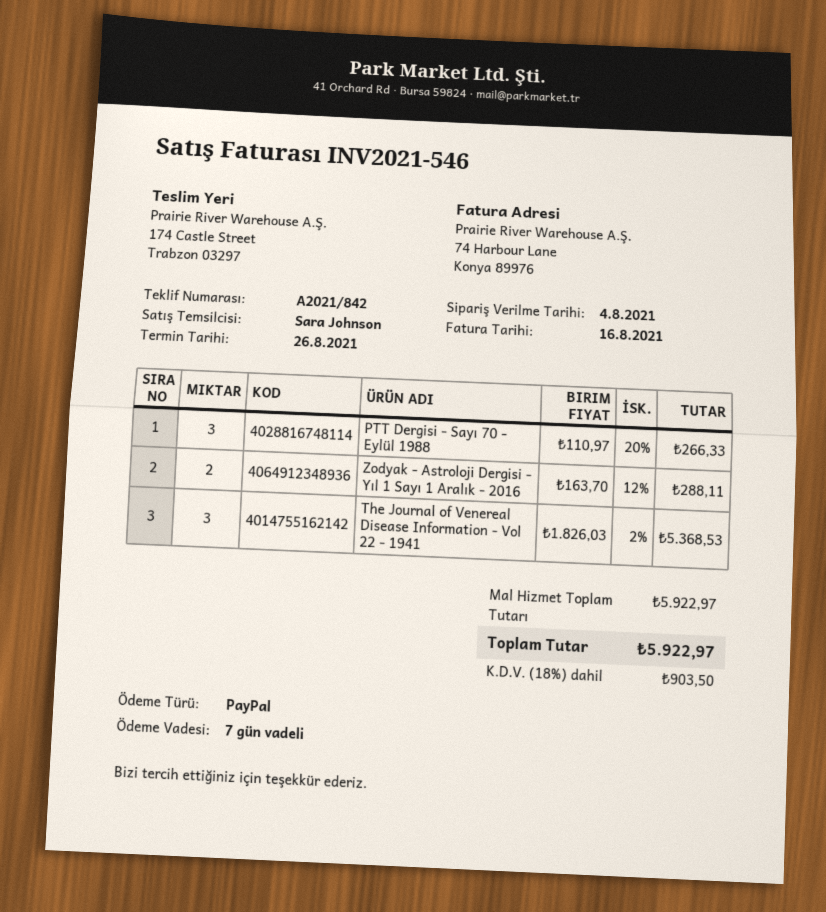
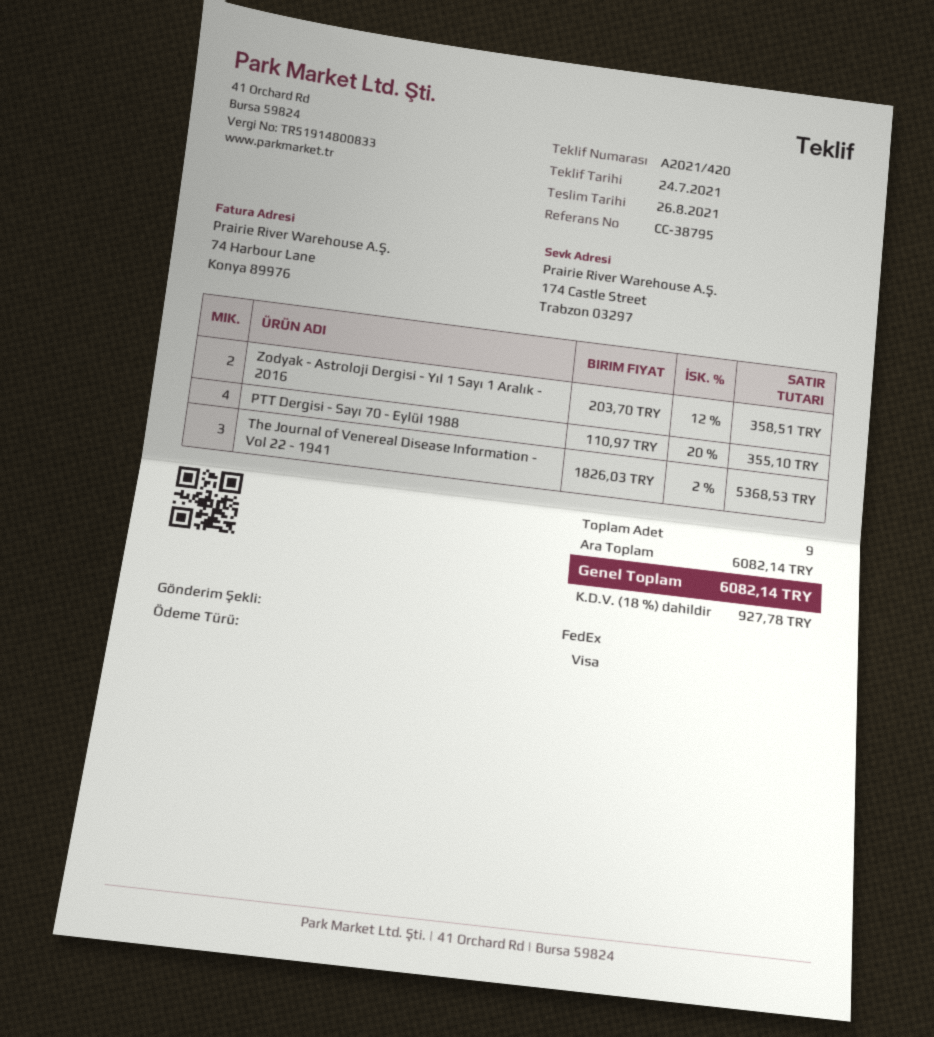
quote number: A2021/842 -> A2021/420
payment method: PayPal -> Visa
PTT Dergisi - Sayı 70 - Eylül 1988: 3 x 110.97 - 20% = 266.33 -> 4 x 110.97 - 20% = 355.10
Zodyak - Astroloji Dergisi - Yıl 1 Sayı 1 Aralık - 2016: 2 x 163.70 - 12% = 288.11 -> 2 x 203.70 - 12% = 358.51
subtotal: 5922.97 -> 6082.14
tax: 18% = 903.50 -> 18% = 927.78
total: 5922.97 -> 6082.14

